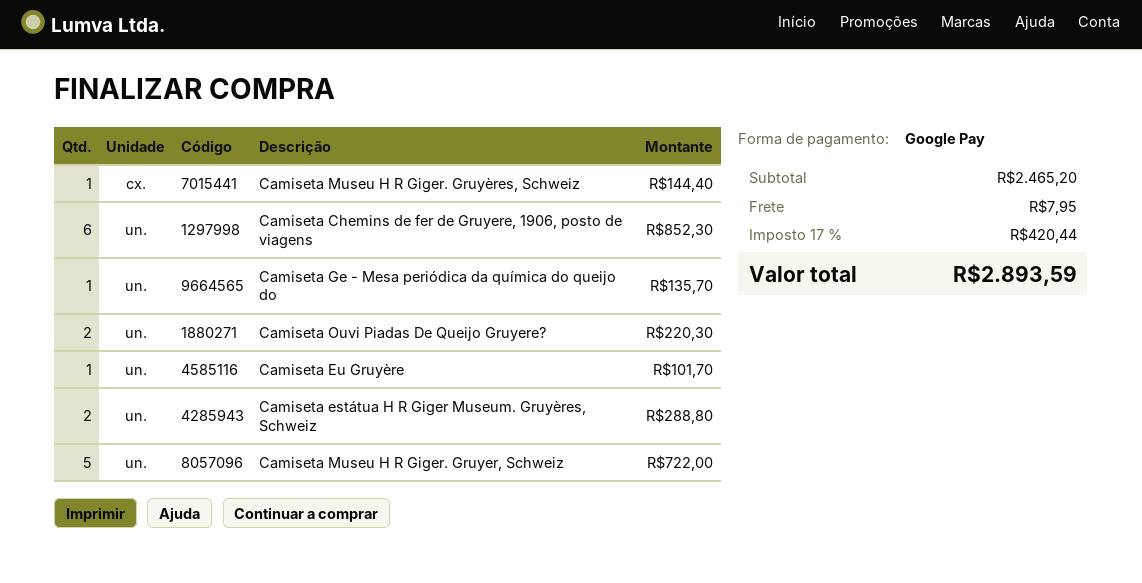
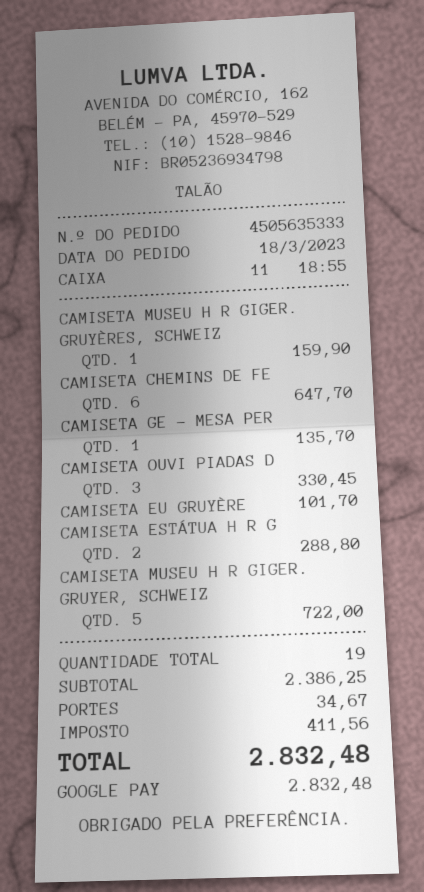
Camiseta Museu H R Giger. Gruyères, Schweiz: 1 for 144.40 -> 1 for 159.90
Camiseta Chemins de fer de Gruyere, 1906, posto de viagens: 6 for 852.30 -> 6 for 647.70
Camiseta Ouvi Piadas De Queijo Gruyere?: 2 for 220.30 -> 3 for 330.45
subtotal: 2465.20 -> 2386.25
shipping: 7.95 -> 34.67
tax: 420.44 -> 411.56
total: 2893.59 -> 2832.48

